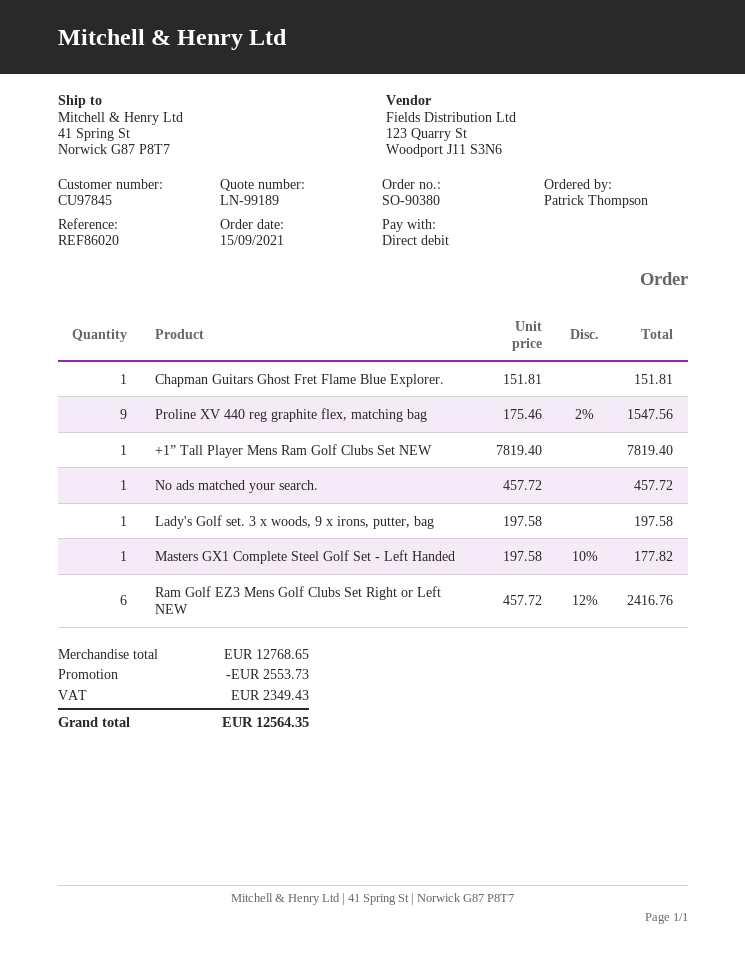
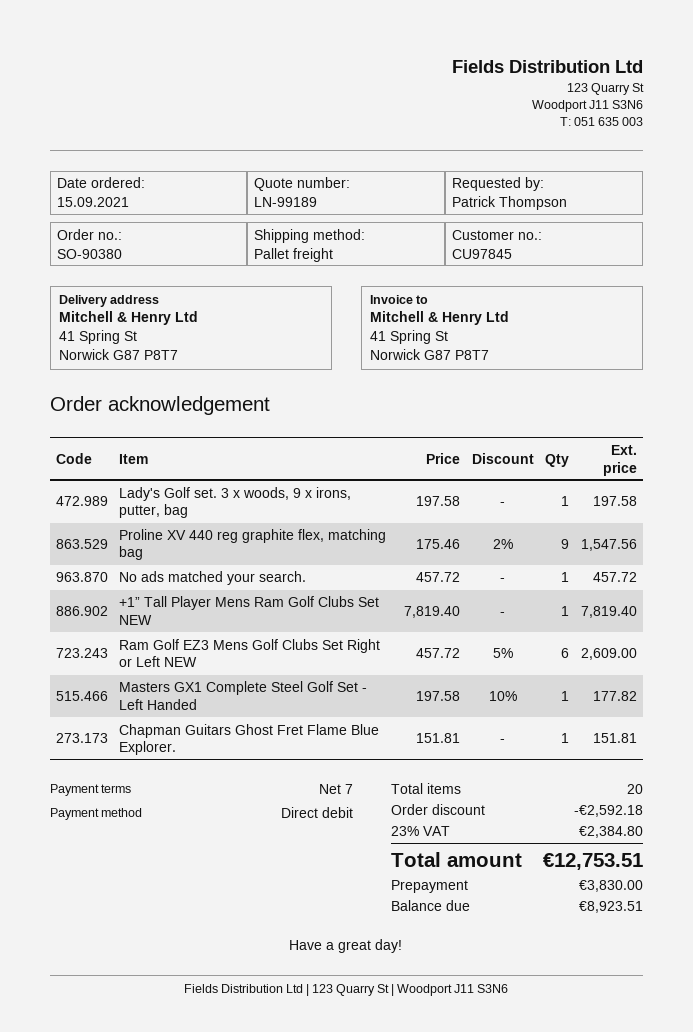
Ram Golf EZ3 Mens Golf Clubs Set Right or Left NEW: 6 x 457.72 - 12% = 2416.76 -> 6 x 457.72 - 5% = 2609.00
discount: 2553.73 -> 2592.18
tax: 2349.43 -> 2384.80
total: 12564.35 -> 12753.51

